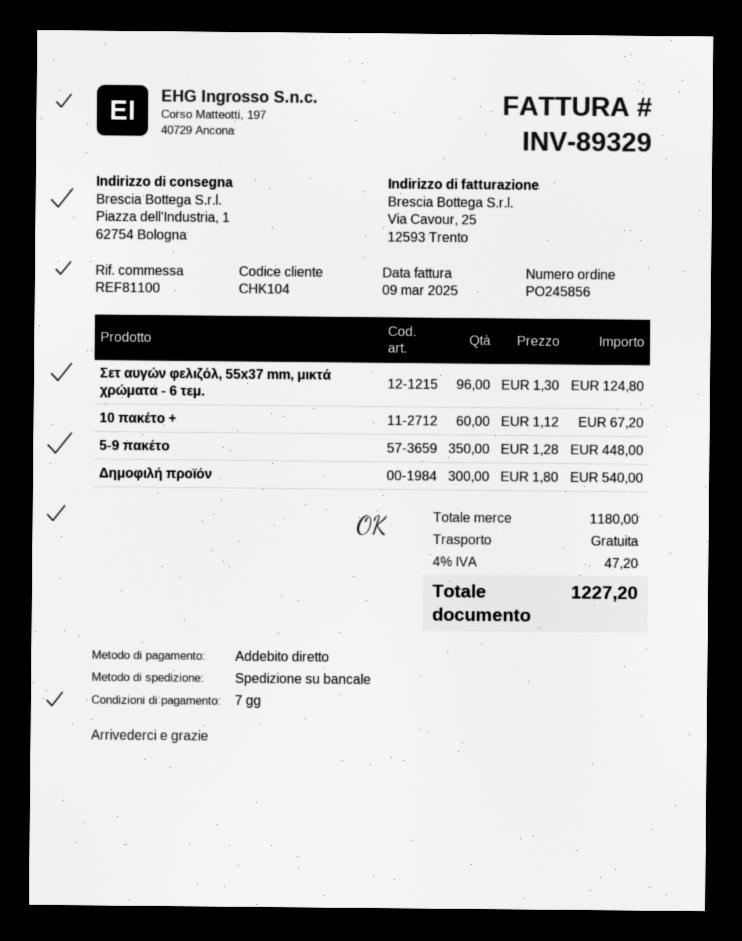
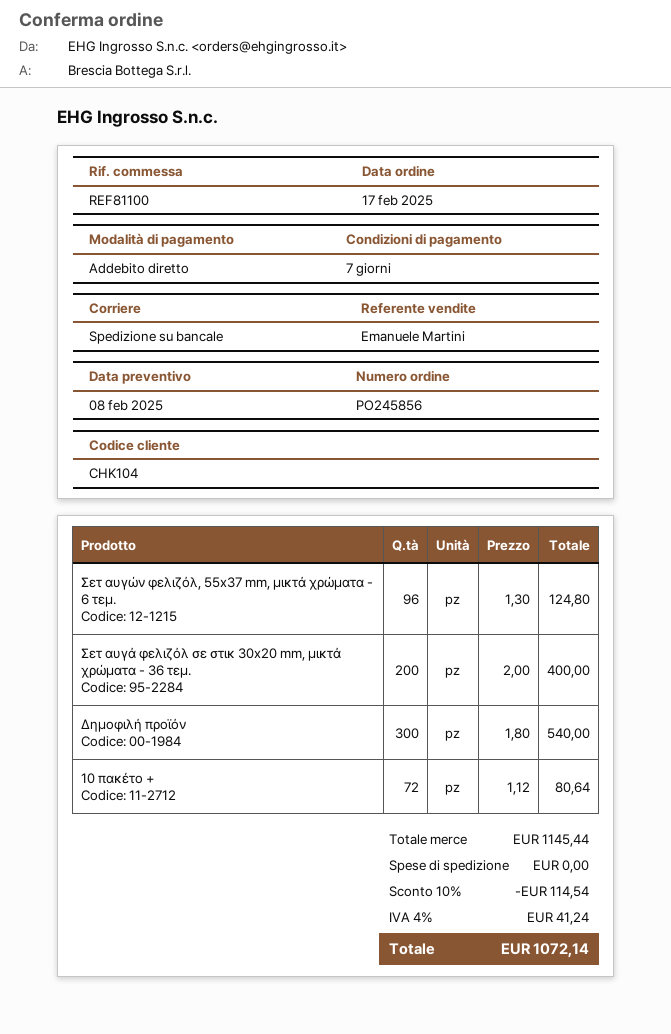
10 πακέτο +: 60 x 1.12 = 67.20 -> 72 x 1.12 = 80.64
5-9 πακέτο: 350 x 1.28 = 448.00 -> none
Σετ αυγά φελιζόλ σε στικ 30x20 mm, μικτά χρώματα - 36 τεμ.: none -> 200 x 2.00 = 400.00
subtotal: 1180.00 -> 1145.44
discount: none -> 10% = 114.54
tax: 4% = 47.20 -> 4% = 41.24
total: 1227.20 -> 1072.14

